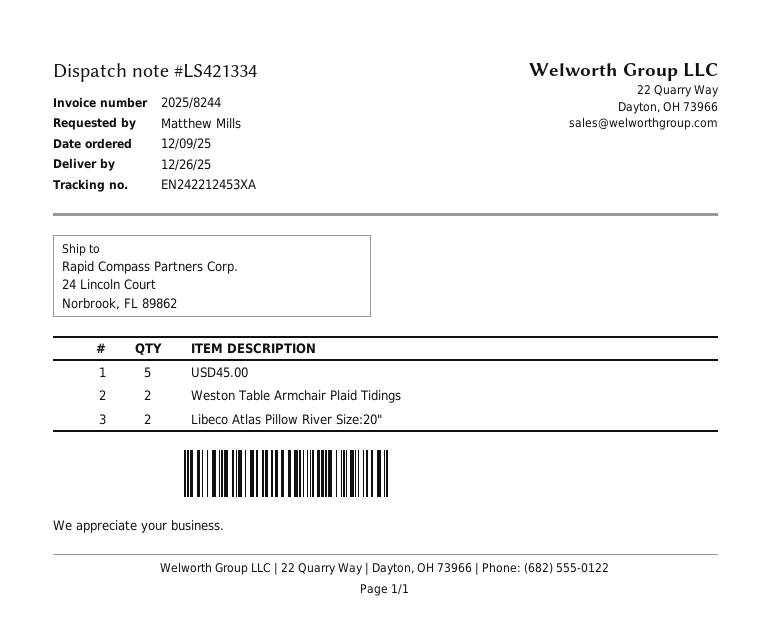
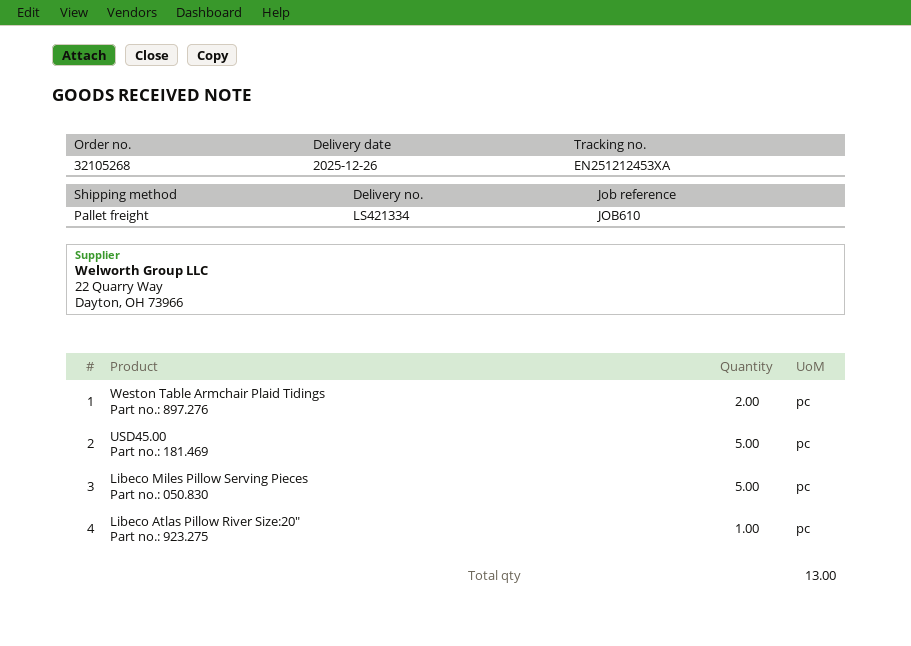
tracking number: EN242212453XA -> EN251212453XA
Libeco Atlas Pillow River Size:20": 2 -> 1
Libeco Miles Pillow Serving Pieces: none -> 5

